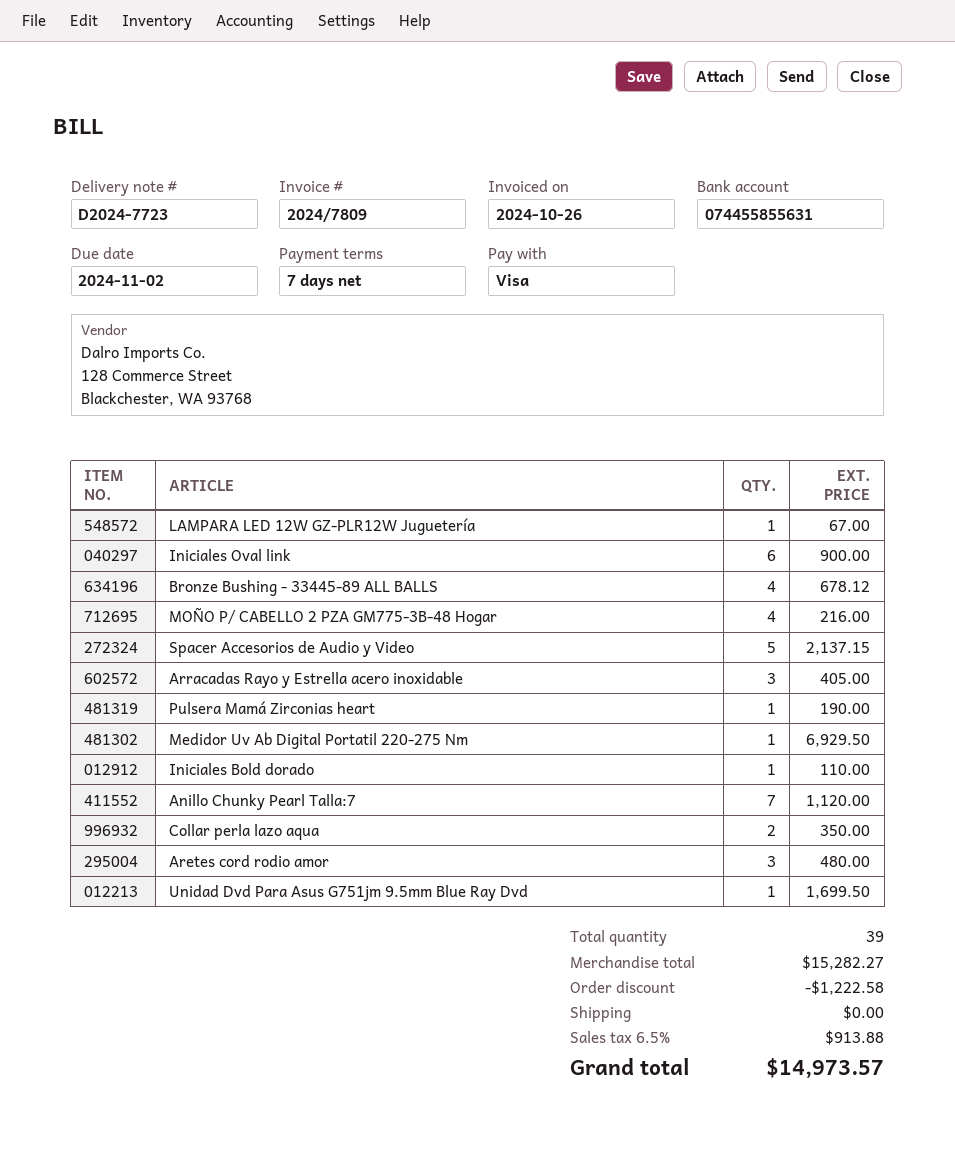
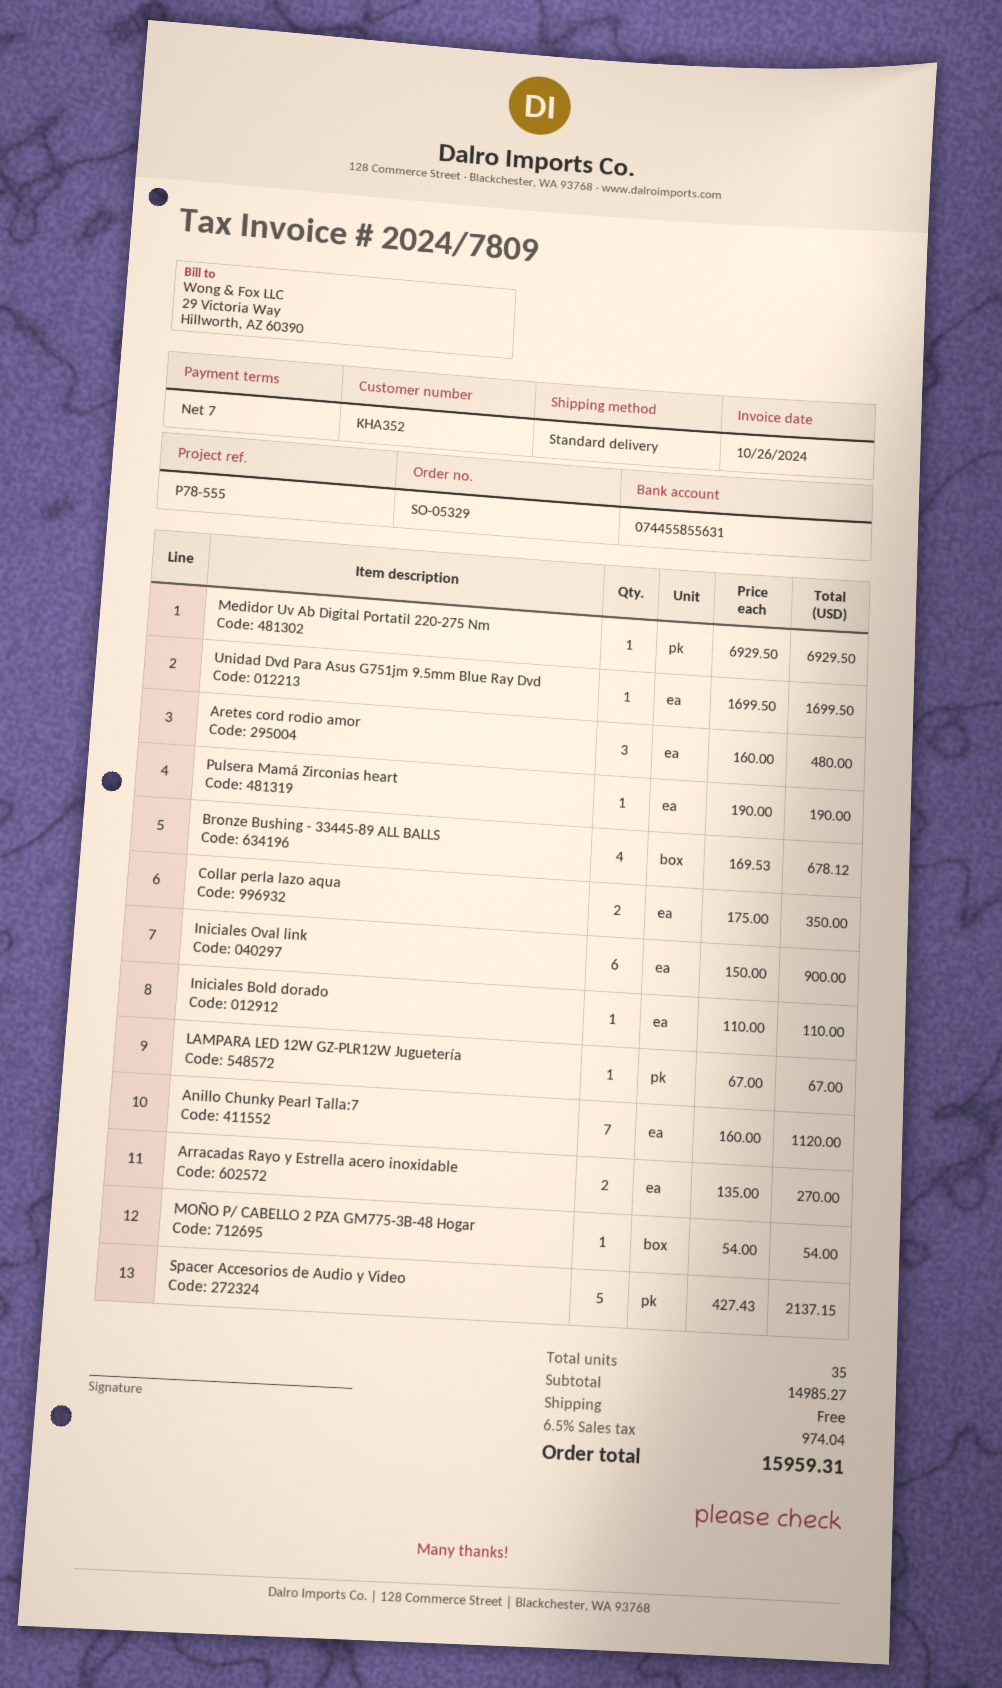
MOÑO P/ CABELLO 2 PZA GM775-3B-48 Hogar: 4 for 216.00 -> 1 for 54.00
Arracadas Rayo y Estrella acero inoxidable: 3 for 405.00 -> 2 for 270.00
total quantity: 39 -> 35
subtotal: 15282.27 -> 14985.27
discount: 1222.58 -> none
tax: 6.5% = 913.88 -> 6.5% = 974.04
total: 14973.57 -> 15959.31

